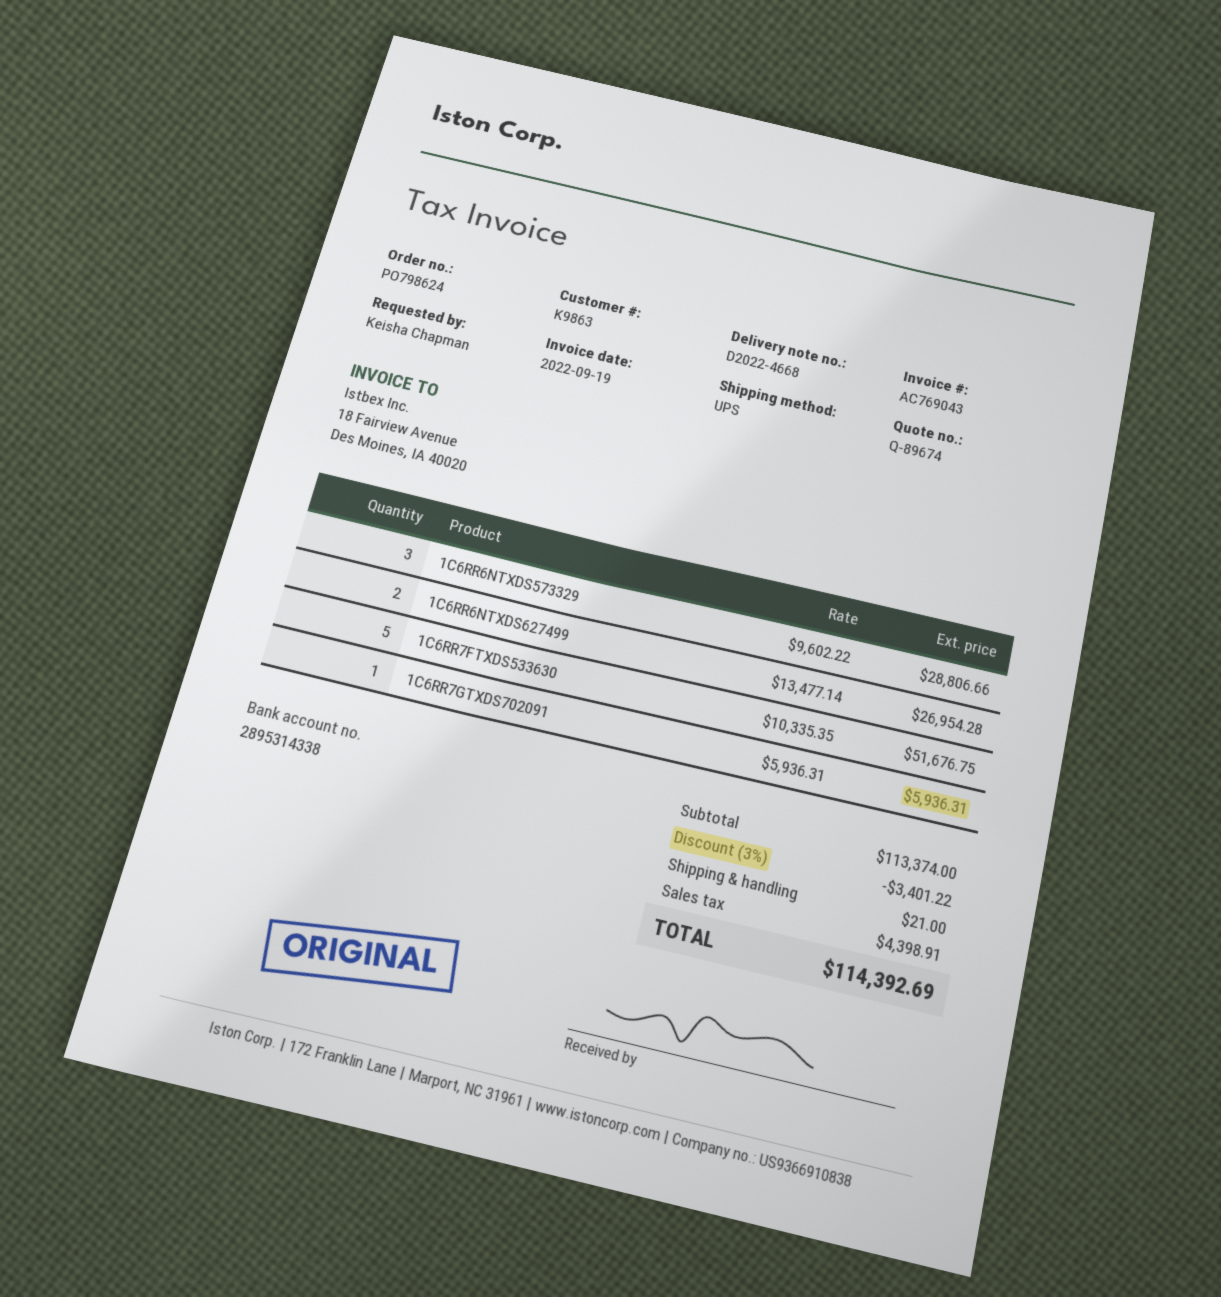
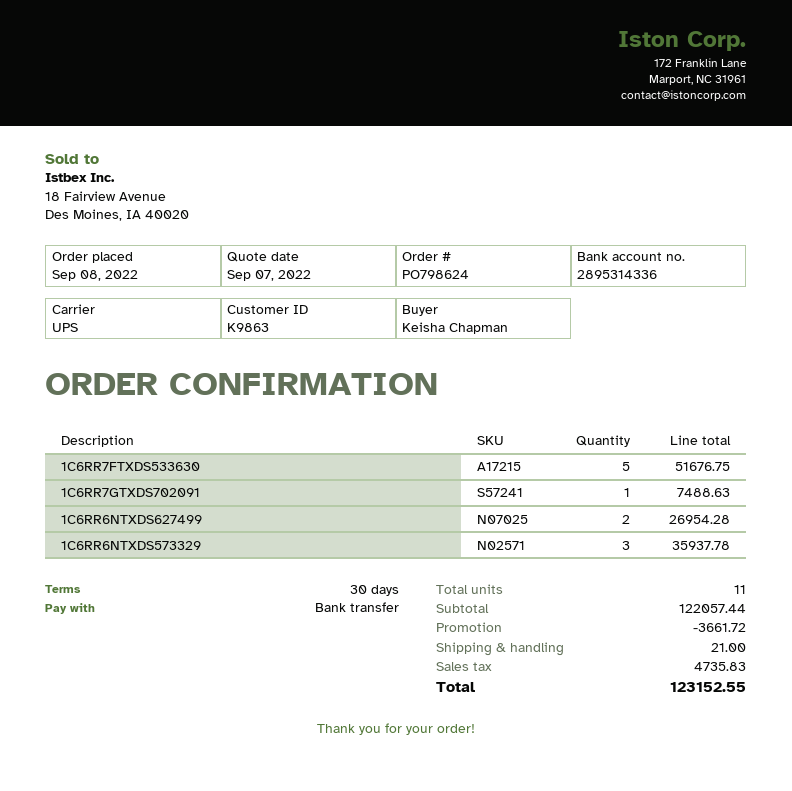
bank account: 2895314338 -> 2895314336
1C6RR6NTXDS573329: 3 for 28806.66 -> 3 for 35937.78
1C6RR7GTXDS702091: 1 for 5936.31 -> 1 for 7488.63
subtotal: 113374.00 -> 122057.44
discount: 3401.22 -> 3661.72
tax: 4398.91 -> 4735.83
total: 114392.69 -> 123152.55

